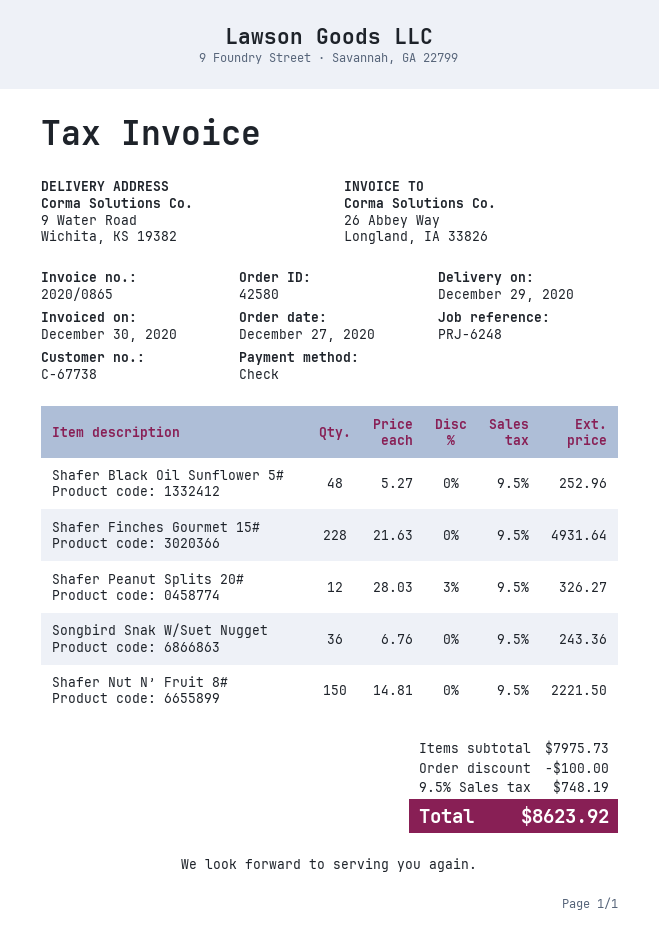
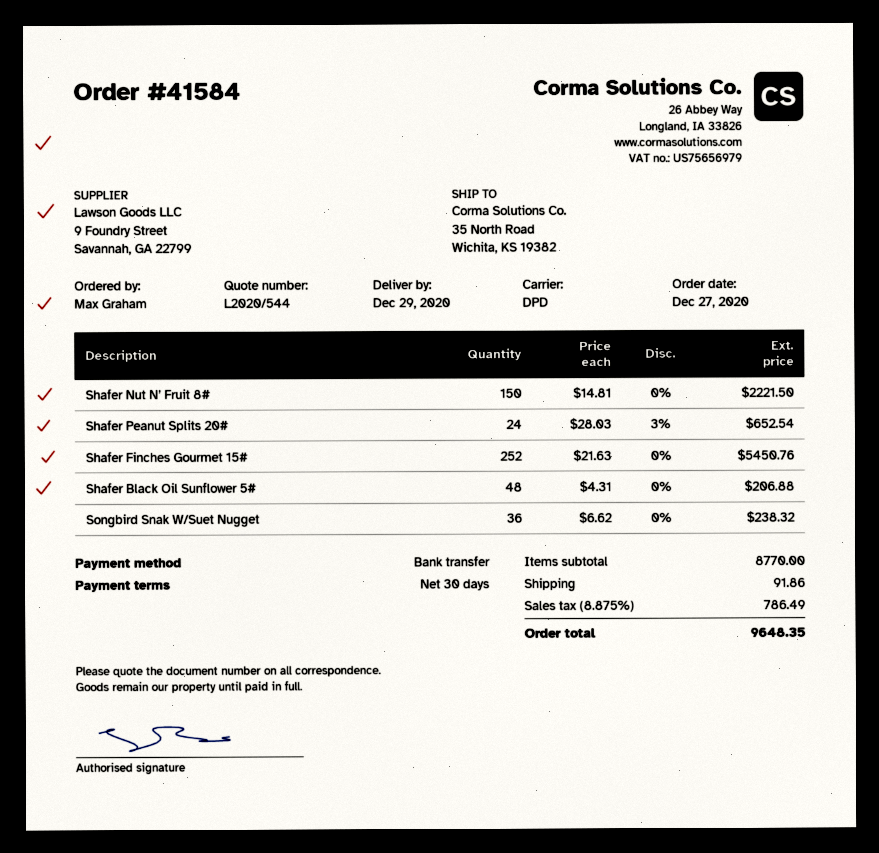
order number: 42580 -> 41584
payment method: cheque -> bank transfer
ship to: 9 Water Road, Wichita, KS 19382 -> 35 North Road, Wichita, KS 19382
Shafer Black Oil Sunflower 5#: 48 x 5.27 = 252.96 -> 48 x 4.31 = 206.88
Shafer Finches Gourmet 15#: 228 x 21.63 = 4931.64 -> 252 x 21.63 = 5450.76
Shafer Peanut Splits 20#: 12 x 28.03 - 3% = 326.27 -> 24 x 28.03 - 3% = 652.54
Songbird Snak W/Suet Nugget: 36 x 6.76 = 243.36 -> 36 x 6.62 = 238.32
subtotal: 7975.73 -> 8770.00
discount: 100.00 -> none
shipping: none -> 91.86
tax: 9.5% = 748.19 -> 8.875% = 786.49
total: 8623.92 -> 9648.35

